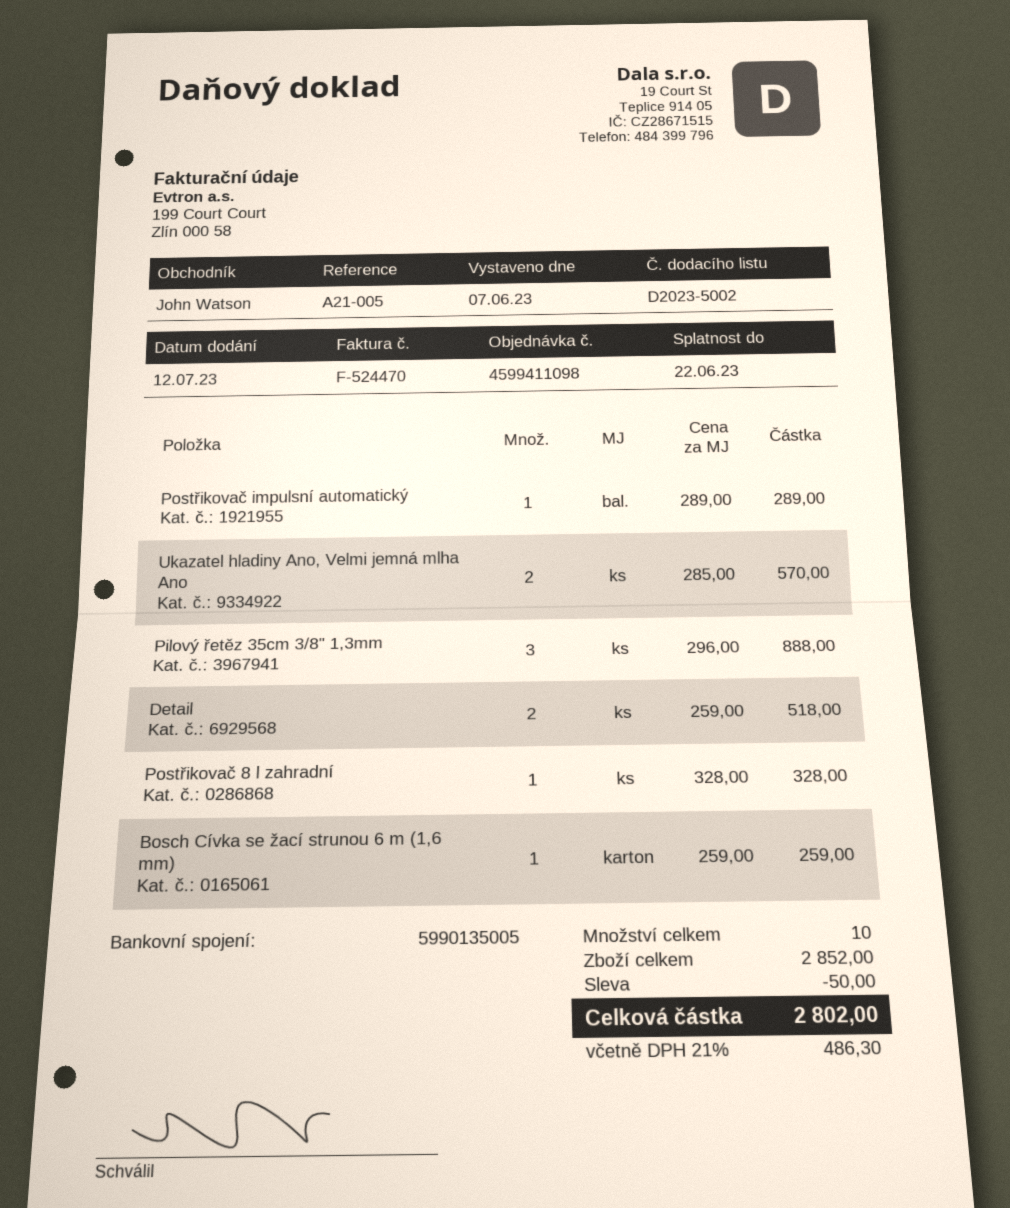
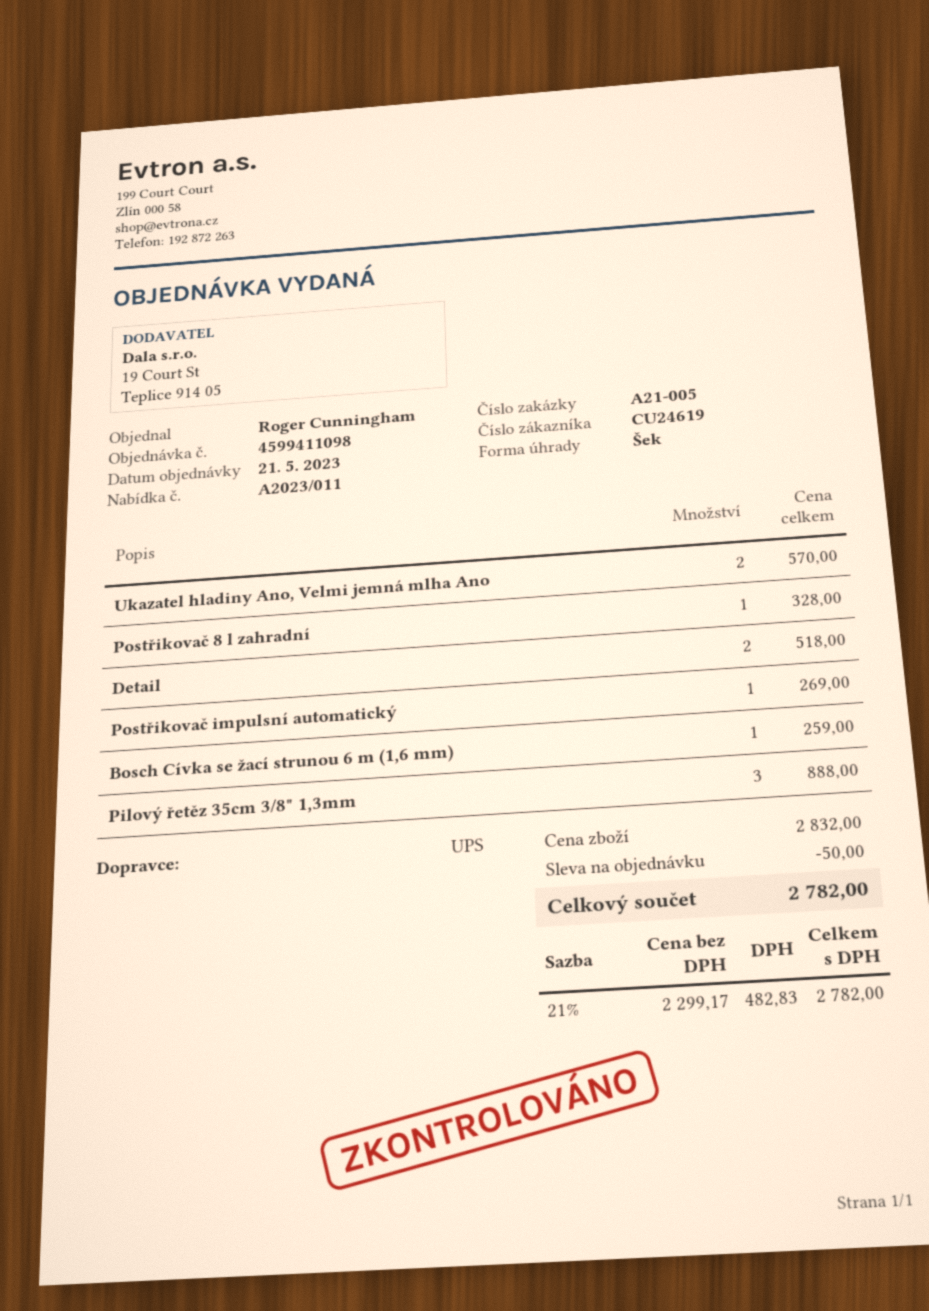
Postřikovač impulsní automatický: 1 for 289.00 -> 1 for 269.00
subtotal: 2852.00 -> 2832.00
tax: 21% = 486.30 -> 21% = 482.83
total: 2802.00 -> 2782.00

